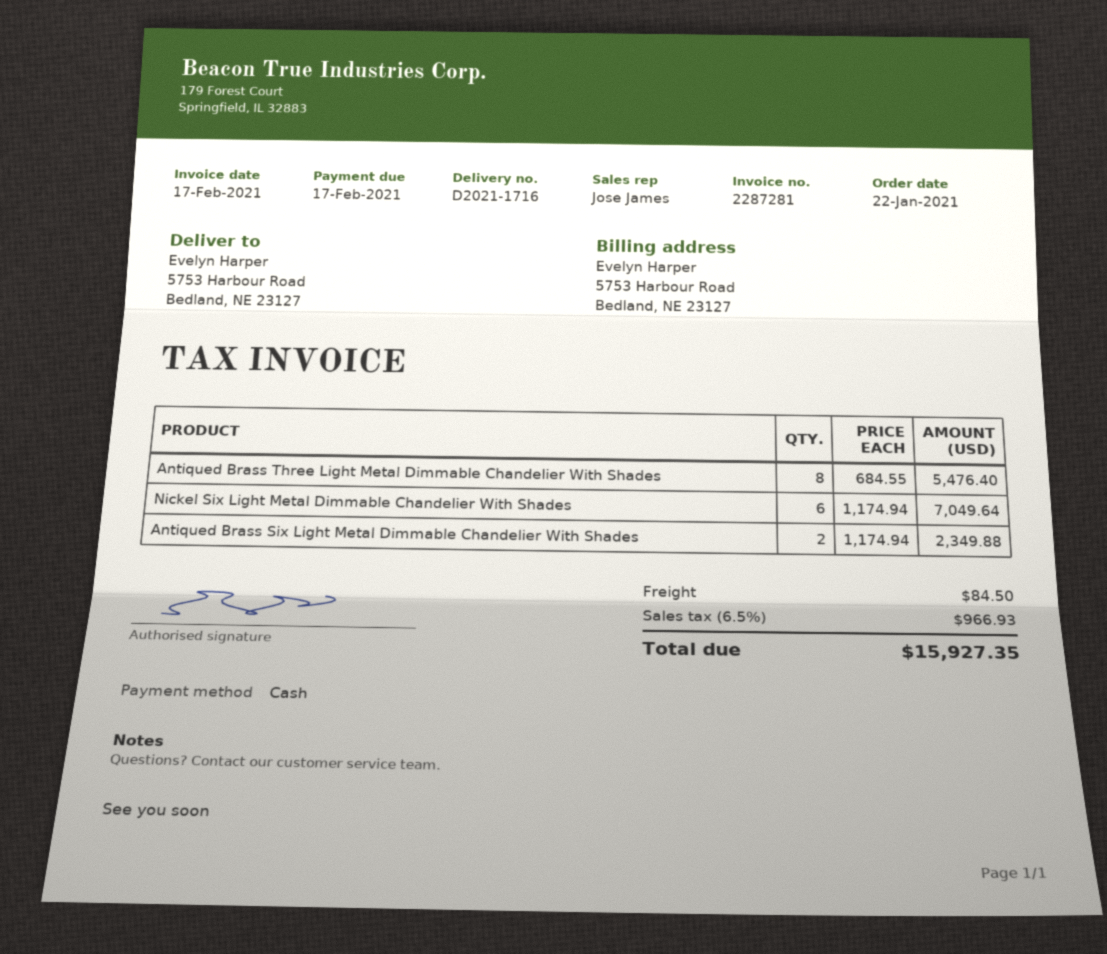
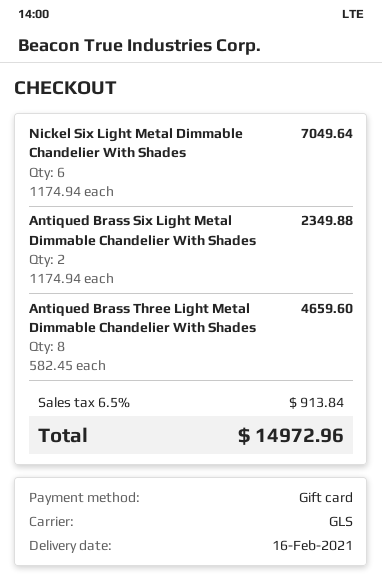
payment method: cash -> gift card
Antiqued Brass Three Light Metal Dimmable Chandelier With Shades: 8 x 684.55 = 5476.40 -> 8 x 582.45 = 4659.60
shipping: 84.50 -> none
tax: 6.5% = 966.93 -> 6.5% = 913.84
total: 15927.35 -> 14972.96

